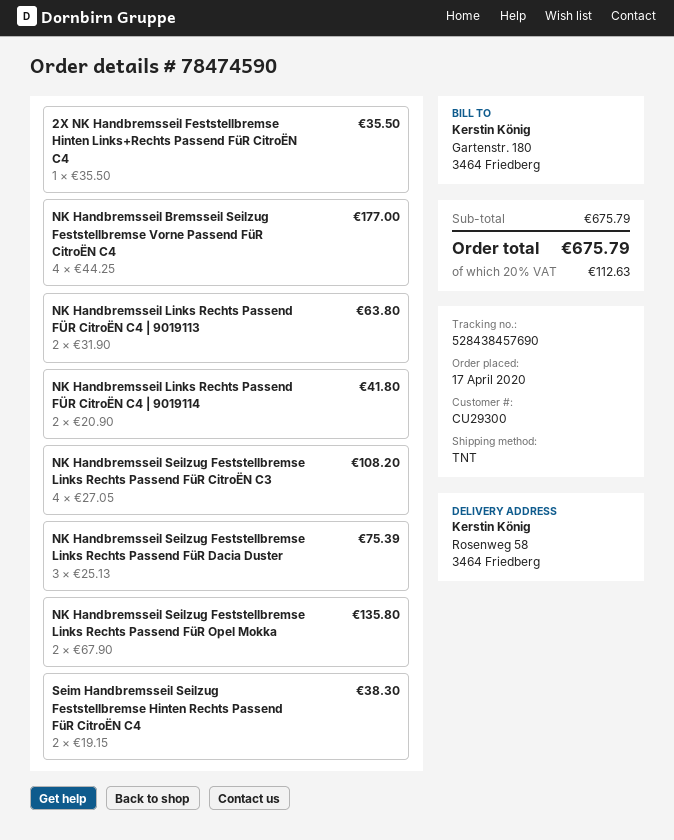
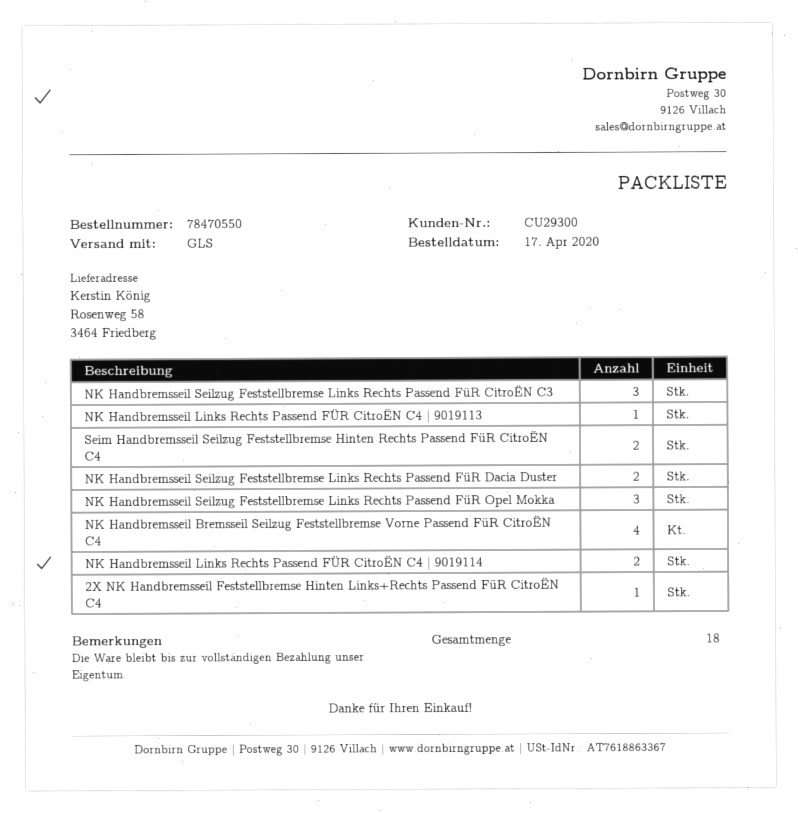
order number: 78474590 -> 78470550
shipping method: TNT -> GLS
NK Handbremsseil Links Rechts Passend FÜR CitroËN C4 | 9019113: 2 -> 1
NK Handbremsseil Seilzug Feststellbremse Links Rechts Passend FüR CitroËN C3: 4 -> 3
NK Handbremsseil Seilzug Feststellbremse Links Rechts Passend FüR Dacia Duster: 3 -> 2
NK Handbremsseil Seilzug Feststellbremse Links Rechts Passend FüR Opel Mokka: 2 -> 3

